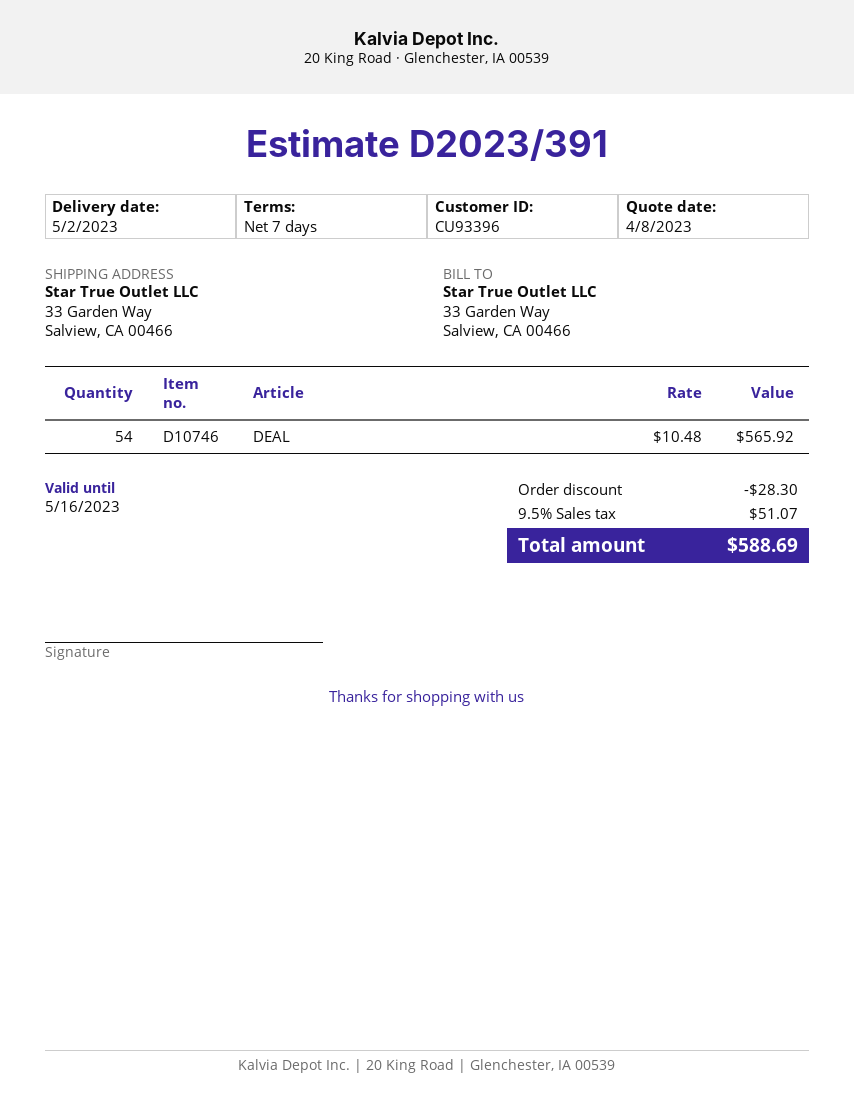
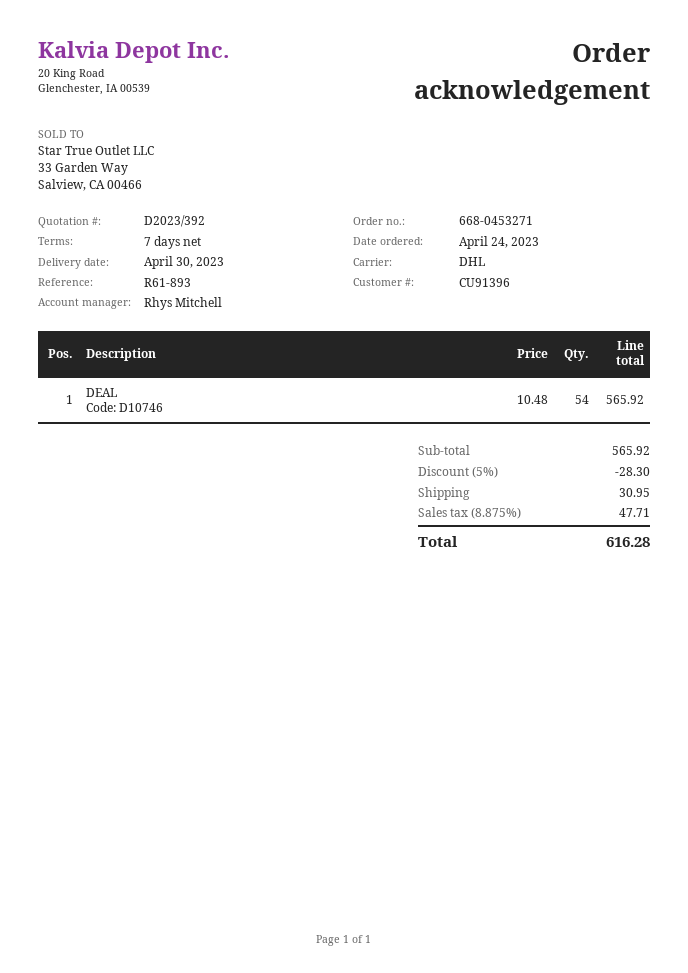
quote number: D2023/391 -> D2023/392
delivery date: 2023-05-02 -> 2023-04-30
customer number: CU93396 -> CU91396
shipping: none -> 30.95
tax: 9.5% = 51.07 -> 8.875% = 47.71
total: 588.69 -> 616.28

